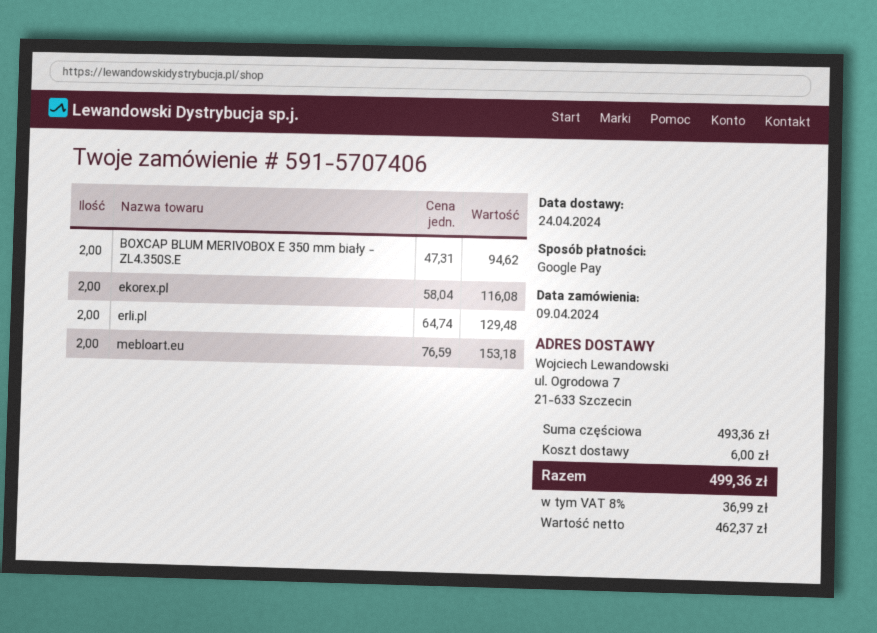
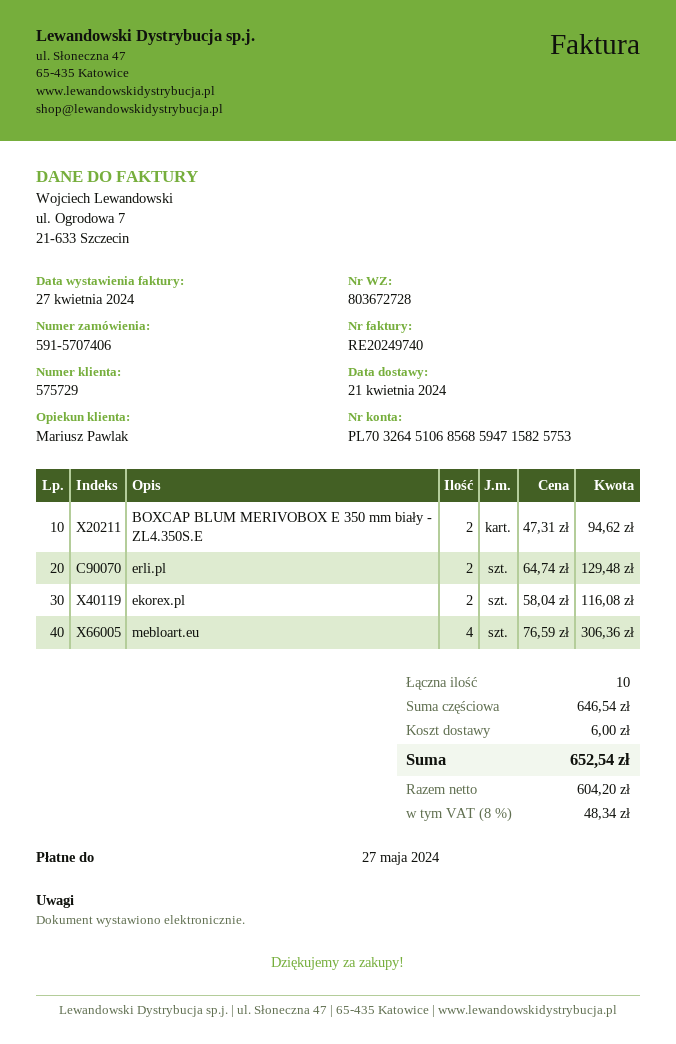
delivery date: 2024-04-24 -> 2024-04-21
mebloart.eu: 2 x 76.59 = 153.18 -> 4 x 76.59 = 306.36
subtotal: 493.36 -> 646.54
net: 462.37 -> 604.20
tax: 8% = 36.99 -> 8% = 48.34
total: 499.36 -> 652.54

